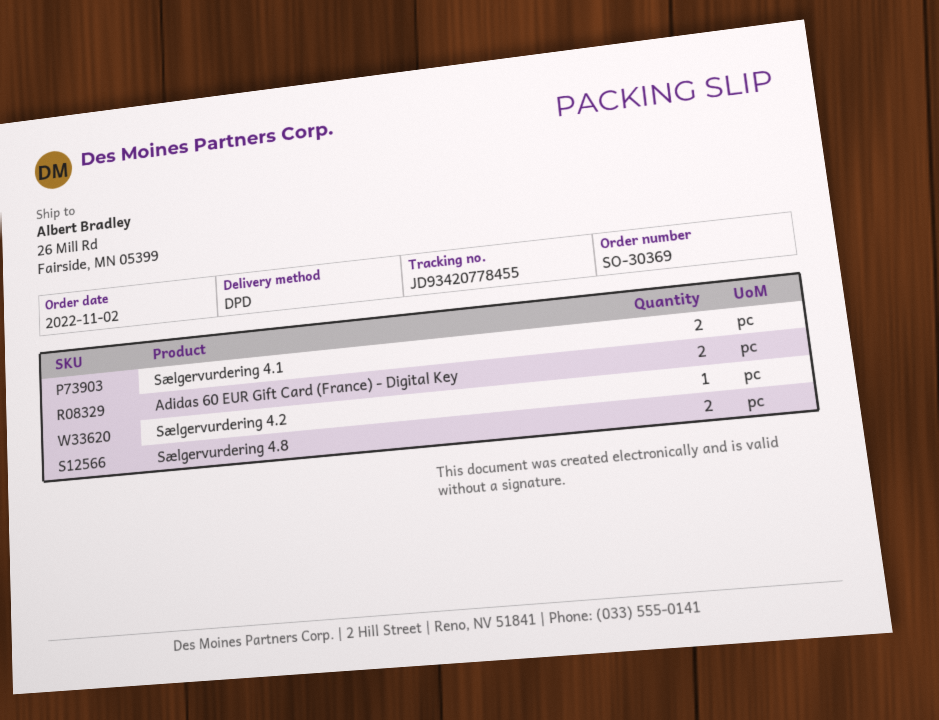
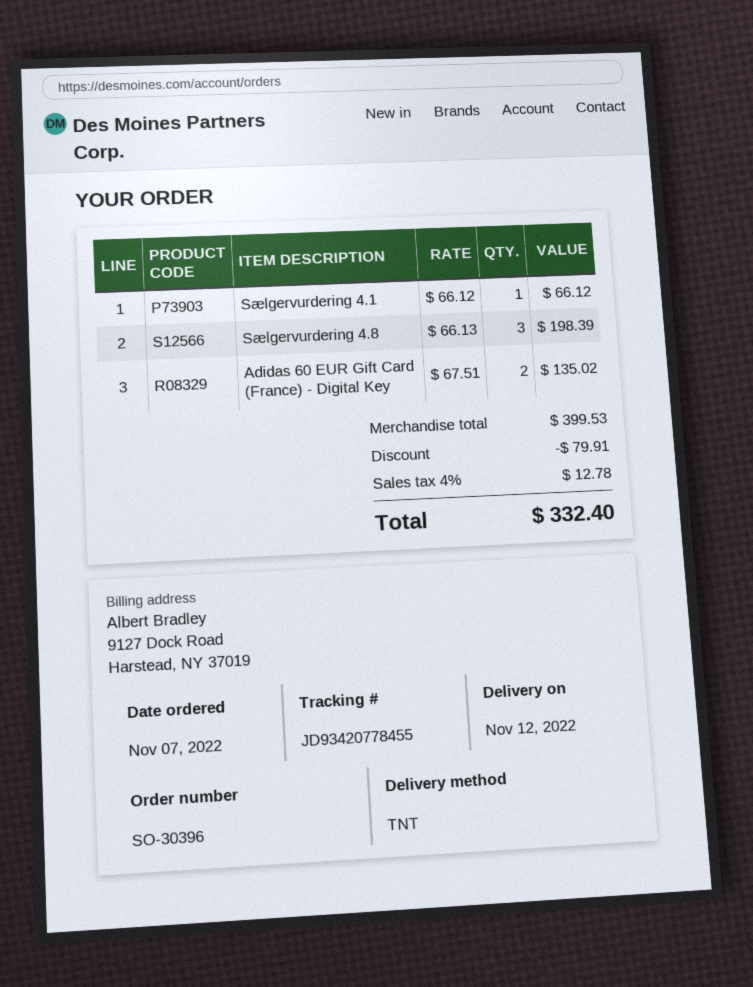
order number: SO-30369 -> SO-30396
order date: 2022-11-02 -> 2022-11-07
shipping method: DPD -> TNT
Sælgervurdering 4.1: 2 -> 1
Sælgervurdering 4.2: 1 -> none
Sælgervurdering 4.8: 2 -> 3

